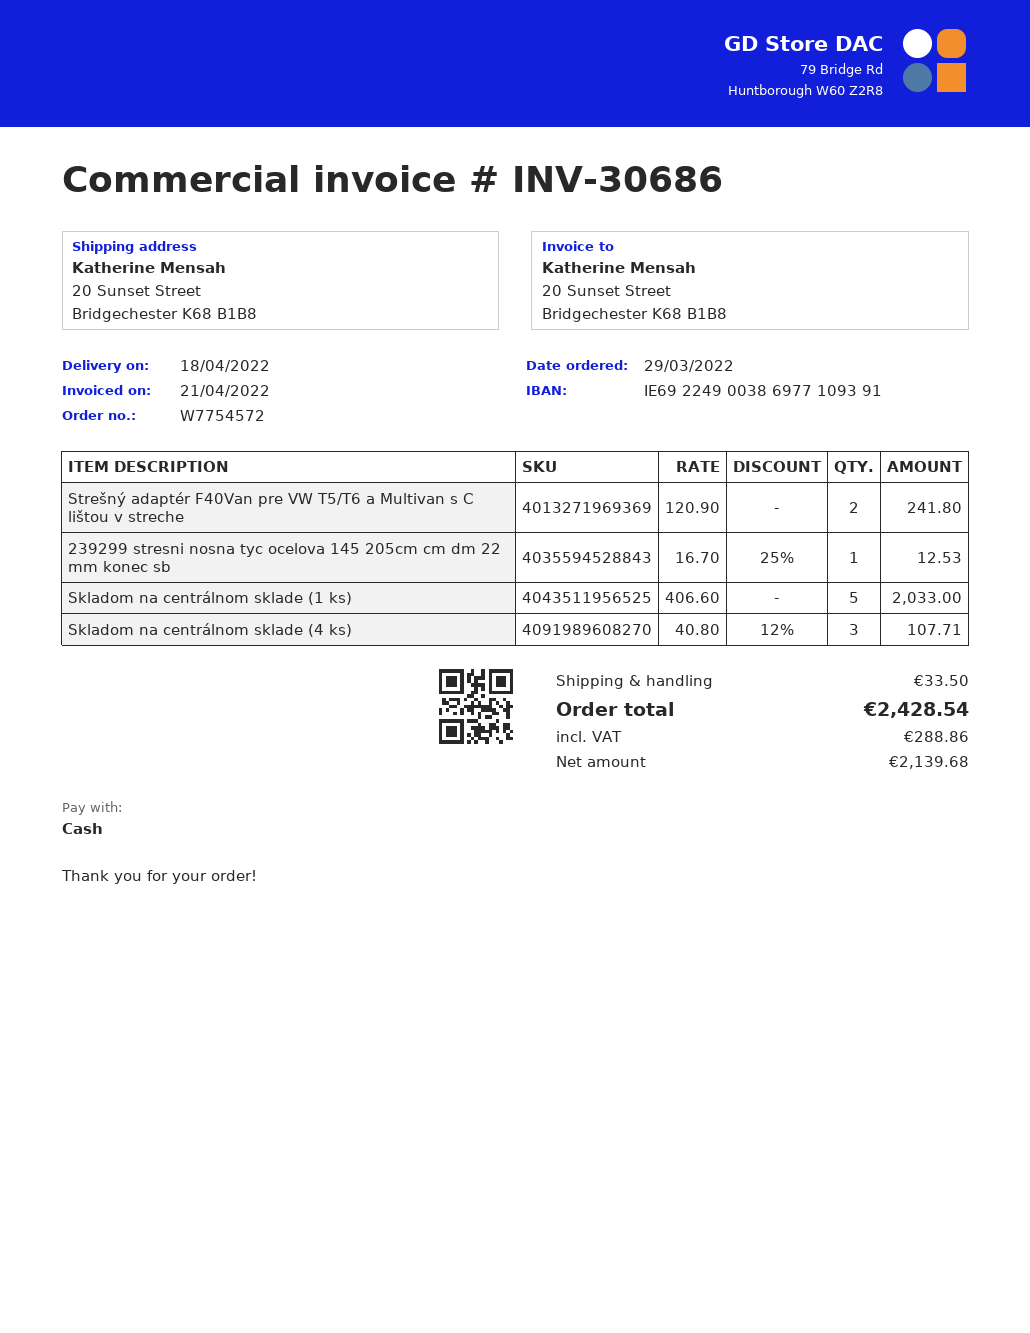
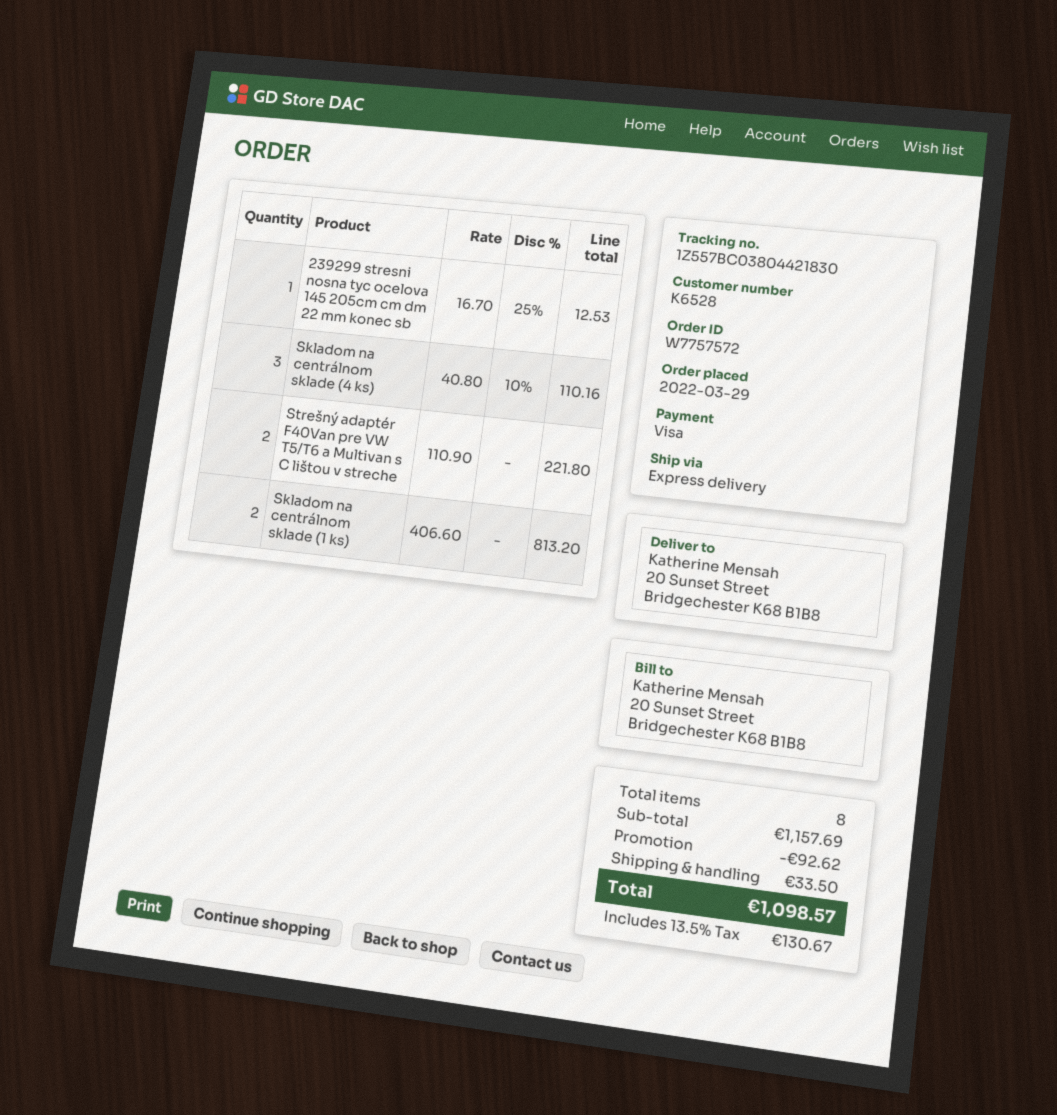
order number: W7754572 -> W7757572
payment method: cash -> Visa
Strešný adaptér F40Van pre VW T5/T6 a Multivan s C lištou v streche: 2 x 120.90 = 241.80 -> 2 x 110.90 = 221.80
Skladom na centrálnom sklade (1 ks): 5 x 406.60 = 2033.00 -> 2 x 406.60 = 813.20
Skladom na centrálnom sklade (4 ks): 3 x 40.80 - 12% = 107.71 -> 3 x 40.80 - 10% = 110.16
discount: none -> 92.62
tax: 288.86 -> 130.67
total: 2428.54 -> 1098.57

